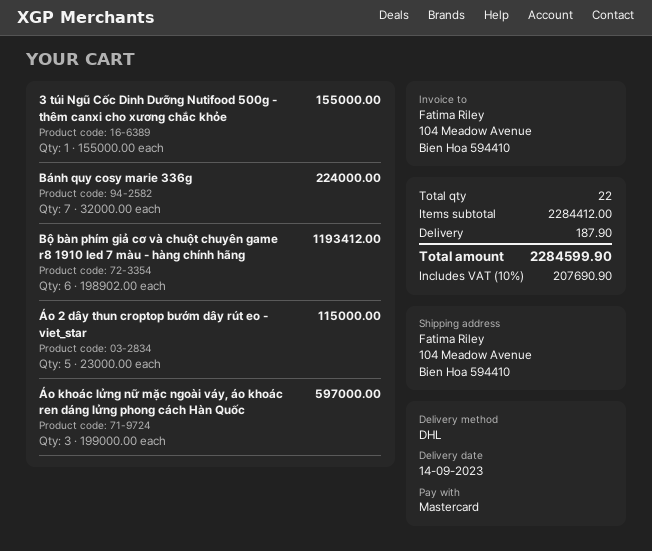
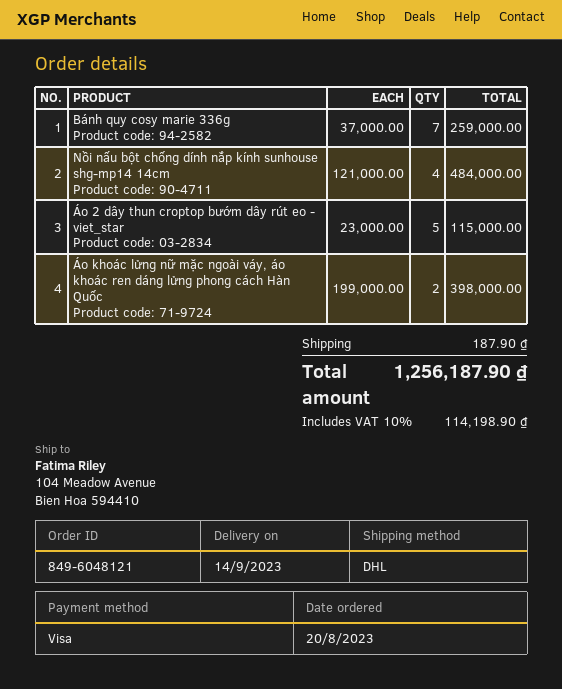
payment method: Mastercard -> Visa
3 túi Ngũ Cốc Dinh Dưỡng Nutifood 500g - thêm canxi cho xương chắc khỏe: 1 x 155000.00 = 155000.00 -> none
Bánh quy cosy marie 336g: 7 x 32000.00 = 224000.00 -> 7 x 37000.00 = 259000.00
Bộ bàn phím giả cơ và chuột chuyên game r8 1910 led 7 màu - hàng chính hãng: 6 x 198902.00 = 1193412.00 -> none
Áo khoác lửng nữ mặc ngoài váy, áo khoác ren dáng lửng phong cách Hàn Quốc: 3 x 199000.00 = 597000.00 -> 2 x 199000.00 = 398000.00
Nồi nấu bột chống dính nắp kính sunhouse shg-mp14 14cm: none -> 4 x 121000.00 = 484000.00
tax: 10% = 207690.90 -> 10% = 114198.90
total: 2284599.90 -> 1256187.90

